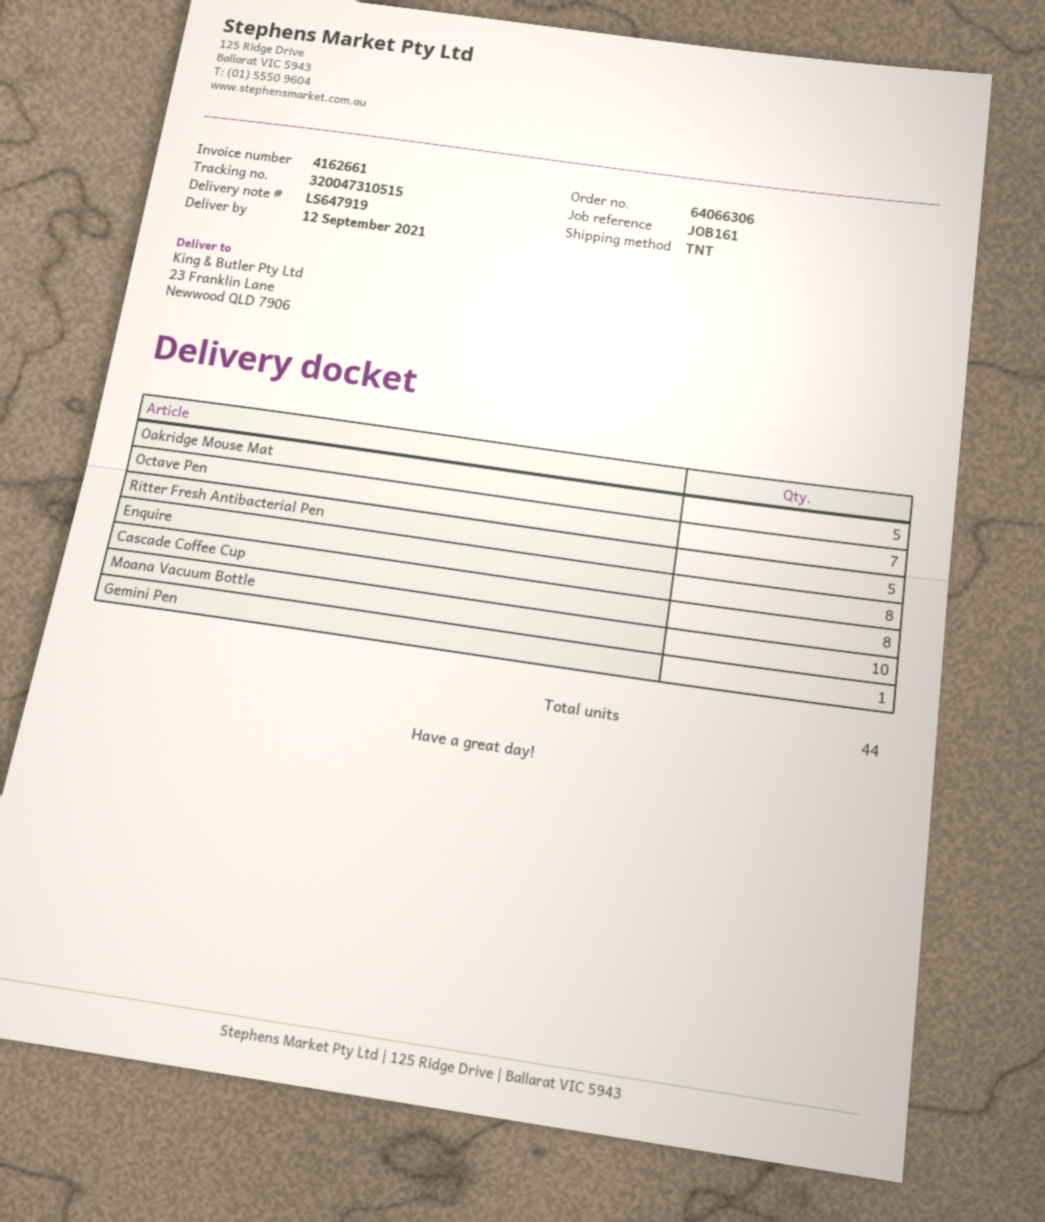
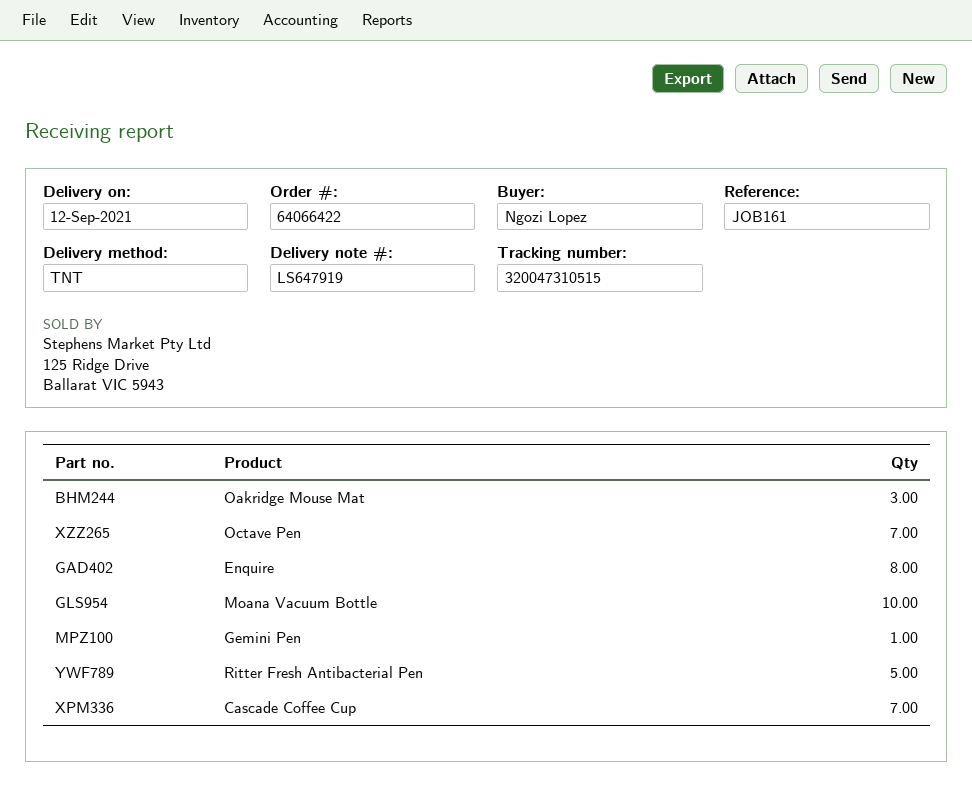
order number: 64066306 -> 64066422
Oakridge Mouse Mat: 5 -> 3
Cascade Coffee Cup: 8 -> 7

